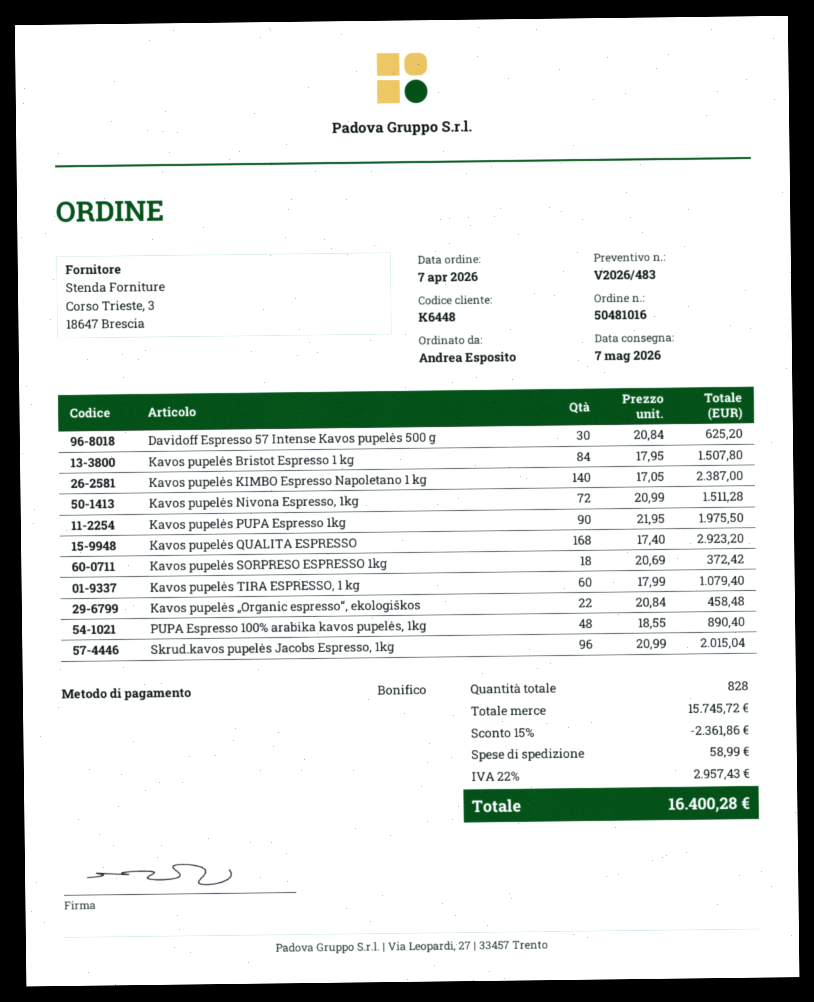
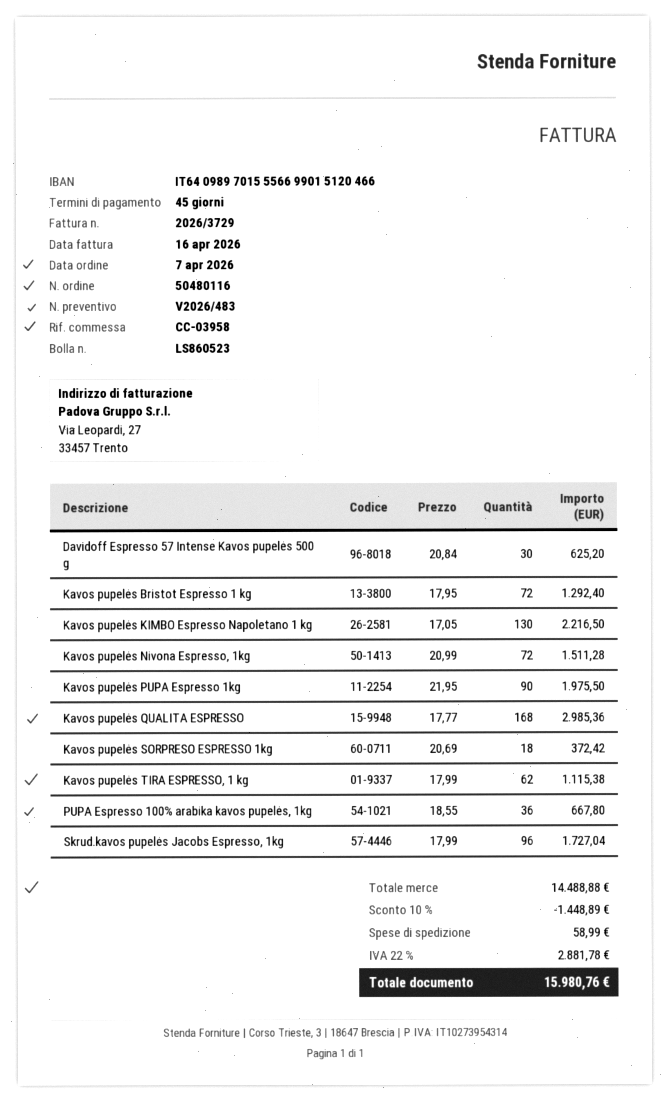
order number: 50481016 -> 50480116
Kavos pupelės Bristot Espresso 1 kg: 84 x 17.95 = 1507.80 -> 72 x 17.95 = 1292.40
Kavos pupelės KIMBO Espresso Napoletano 1 kg: 140 x 17.05 = 2387.00 -> 130 x 17.05 = 2216.50
Kavos pupelės QUALITA ESPRESSO: 168 x 17.40 = 2923.20 -> 168 x 17.77 = 2985.36
Kavos pupelės TIRA ESPRESSO, 1 kg: 60 x 17.99 = 1079.40 -> 62 x 17.99 = 1115.38
Kavos pupelės „Organic espresso“, ekologiškos: 22 x 20.84 = 458.48 -> none
PUPA Espresso 100% arabika kavos pupelės, 1kg: 48 x 18.55 = 890.40 -> 36 x 18.55 = 667.80
Skrud.kavos pupelės Jacobs Espresso, 1kg: 96 x 20.99 = 2015.04 -> 96 x 17.99 = 1727.04
subtotal: 15745.72 -> 14488.88
discount: 15% = 2361.86 -> 10% = 1448.89
tax: 22% = 2957.43 -> 22% = 2881.78
total: 16400.28 -> 15980.76

